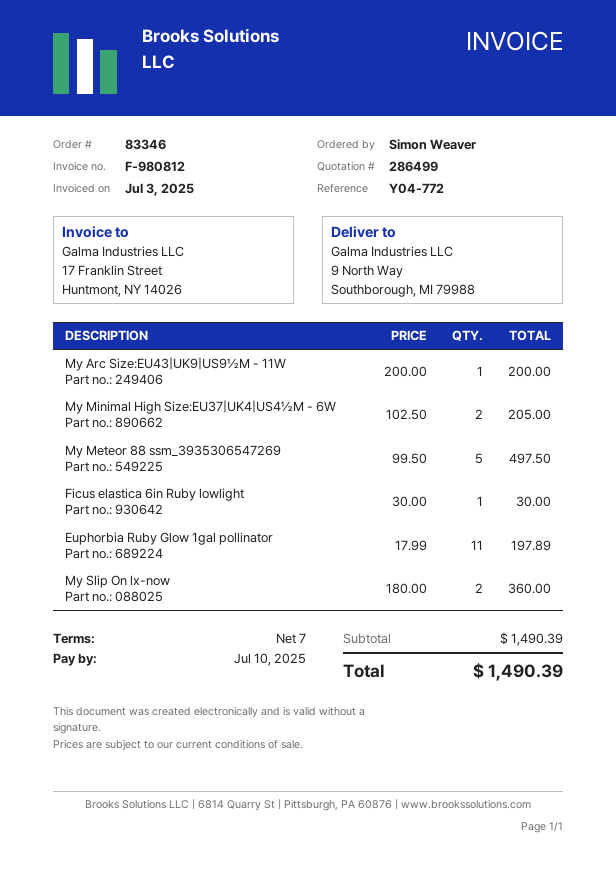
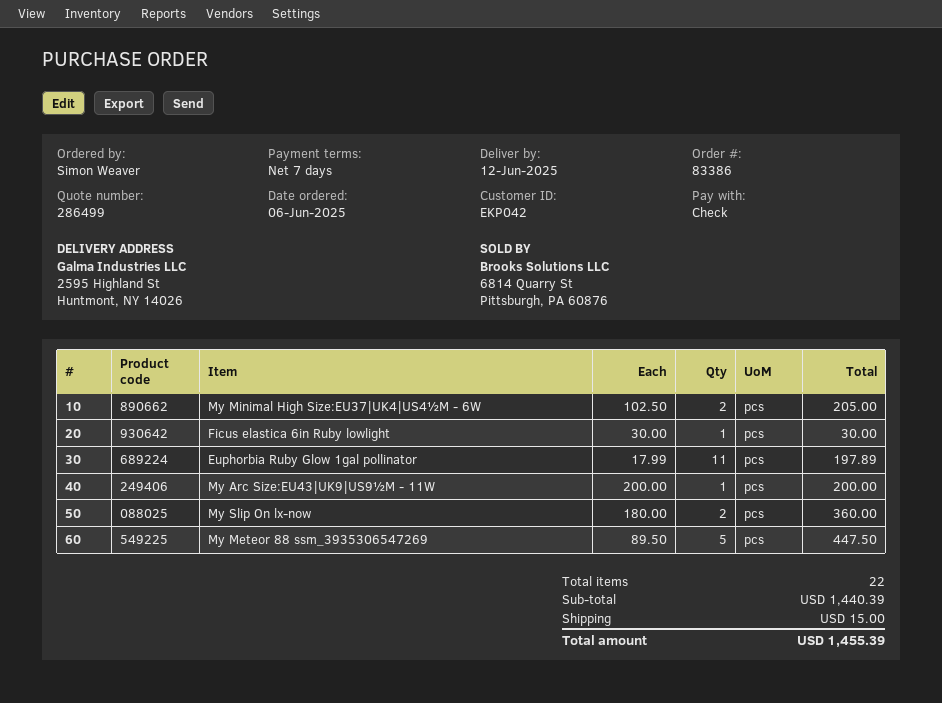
order number: 83346 -> 83386
ship to: 9 North Way, Southborough, MI 79988 -> 2595 Highland St, Huntmont, NY 14026
My Meteor 88 ssm_3935306547269: 5 x 99.50 = 497.50 -> 5 x 89.50 = 447.50
subtotal: 1490.39 -> 1440.39
shipping: none -> 15.00
total: 1490.39 -> 1455.39

